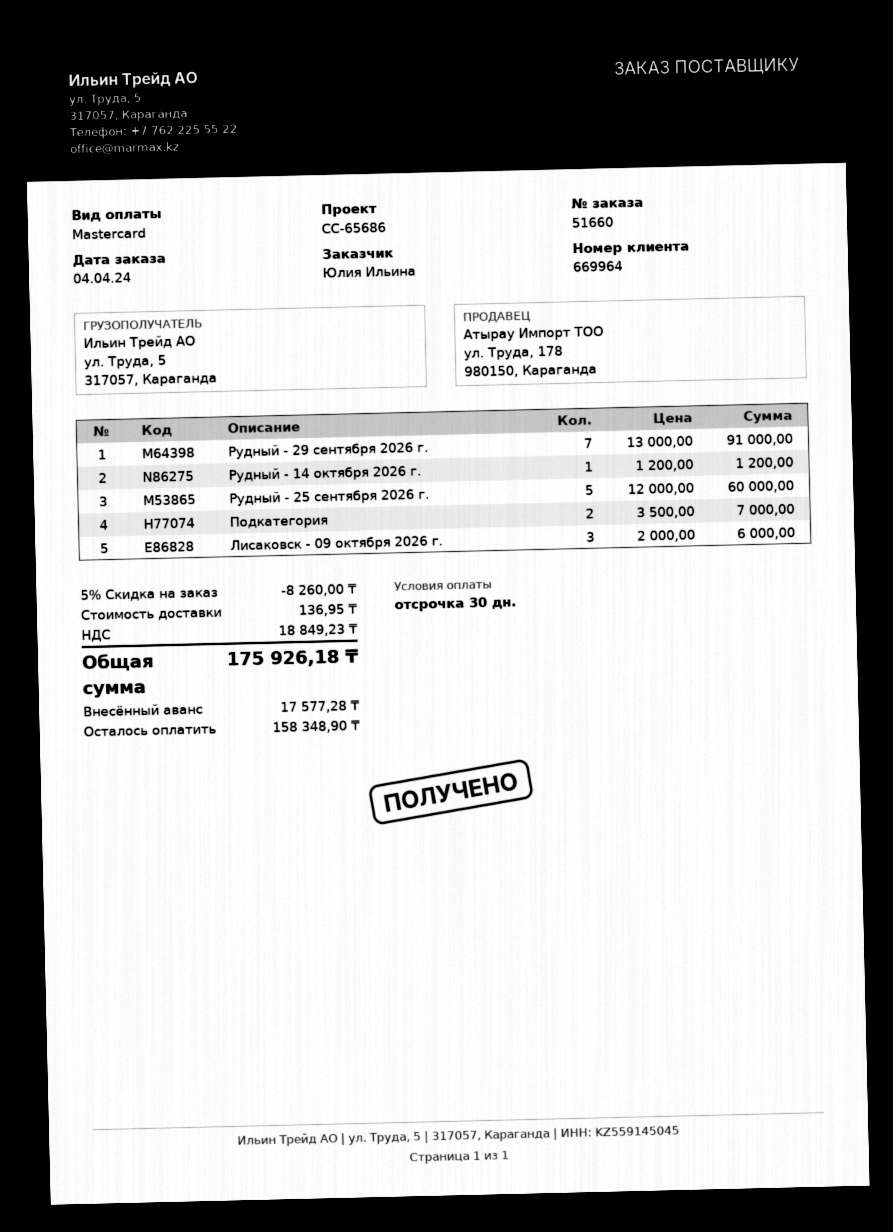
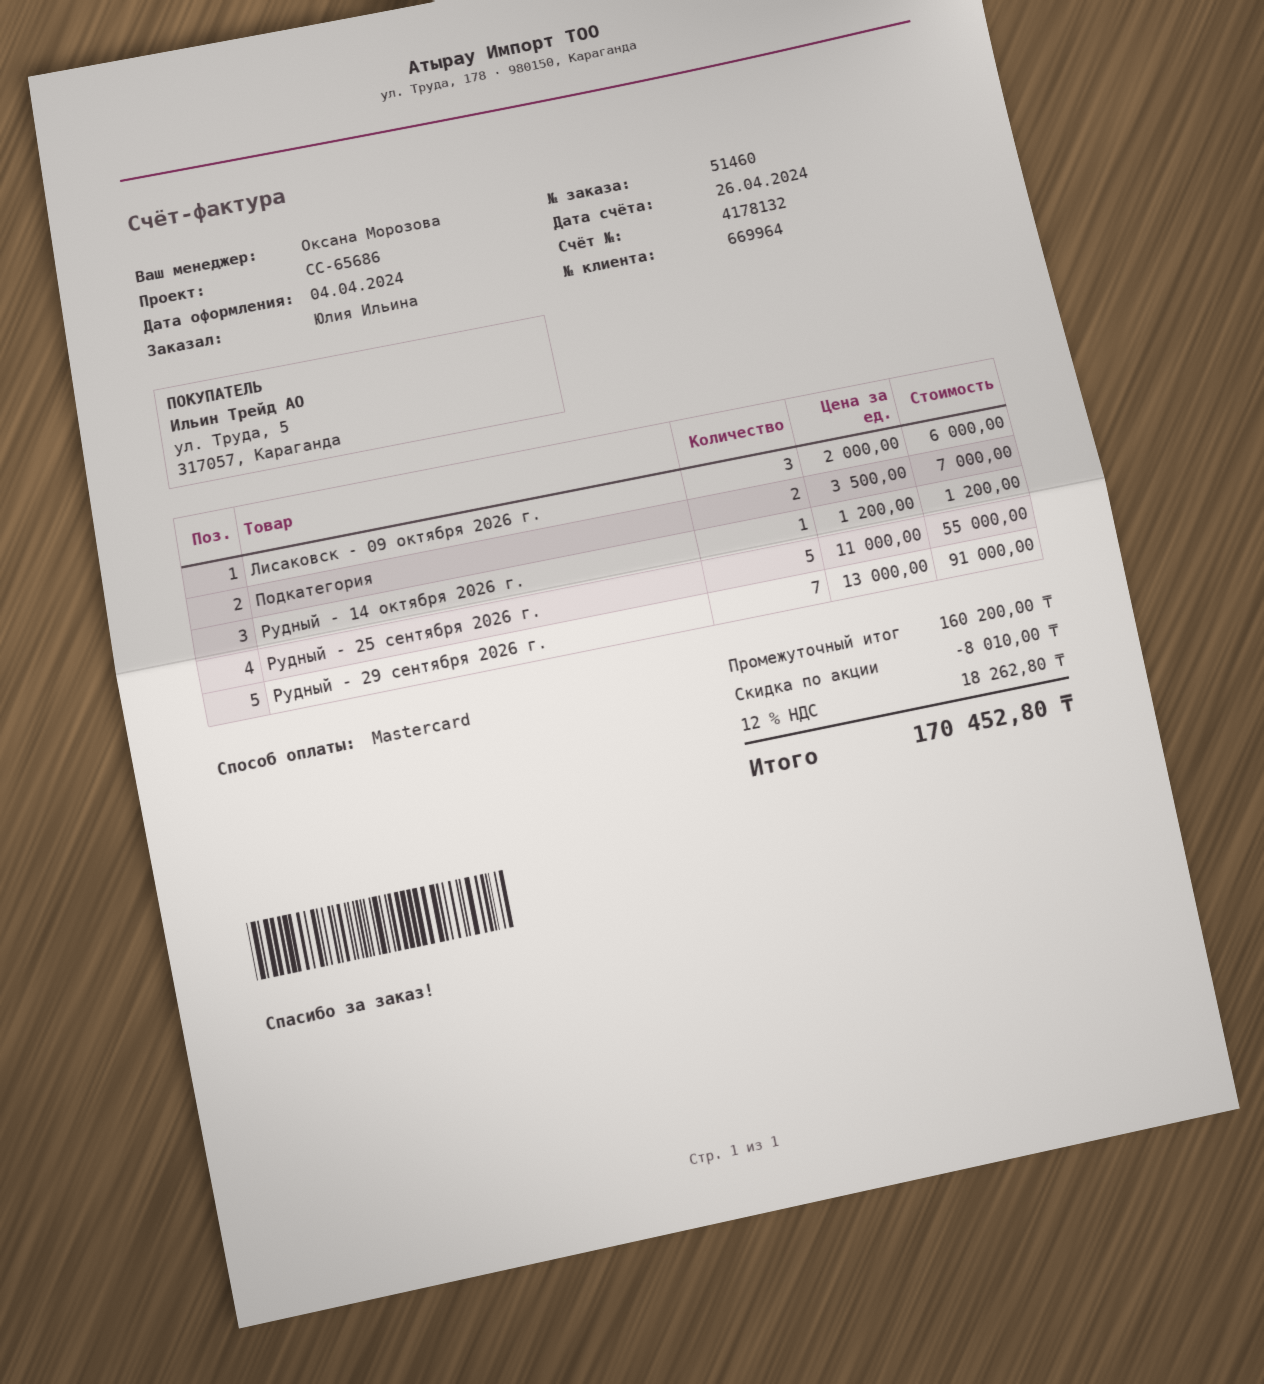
order number: 51660 -> 51460
Рудный - 25 сентября 2026 г.: 5 x 12000.00 = 60000.00 -> 5 x 11000.00 = 55000.00
discount: 8260.00 -> 8010.00
shipping: 136.95 -> none
tax: 18849.23 -> 18262.80
total: 175926.18 -> 170452.80

